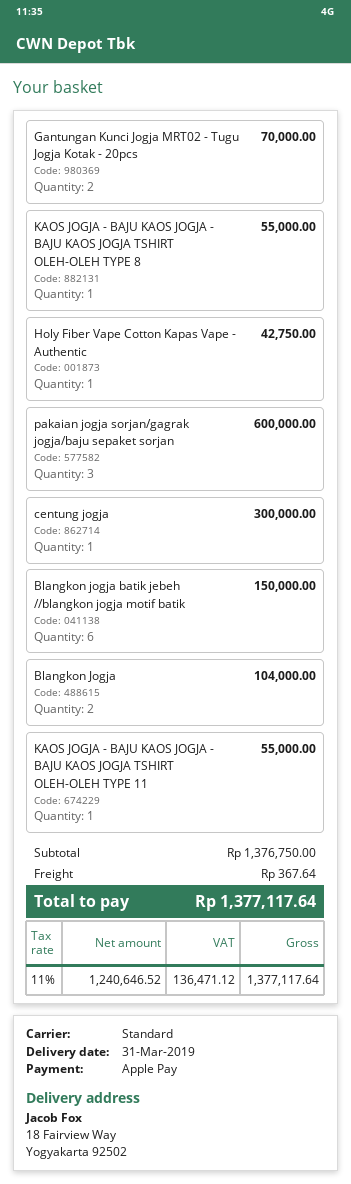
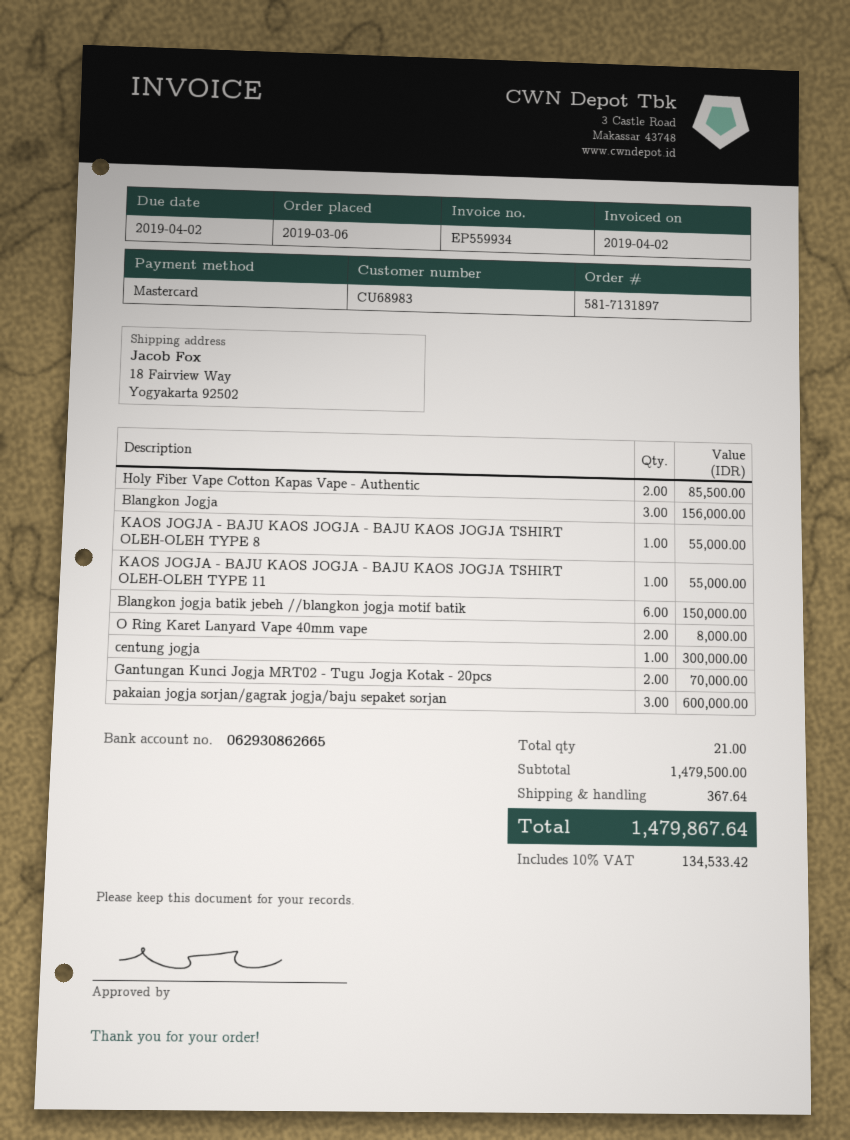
payment method: Apple Pay -> Mastercard
Holy Fiber Vape Cotton Kapas Vape - Authentic: 1 for 42750.00 -> 2 for 85500.00
Blangkon Jogja: 2 for 104000.00 -> 3 for 156000.00
O Ring Karet Lanyard Vape 40mm vape: none -> 2 for 8000.00
subtotal: 1376750.00 -> 1479500.00
tax: 11% = 136471.12 -> 10% = 134533.42
total: 1377117.64 -> 1479867.64

